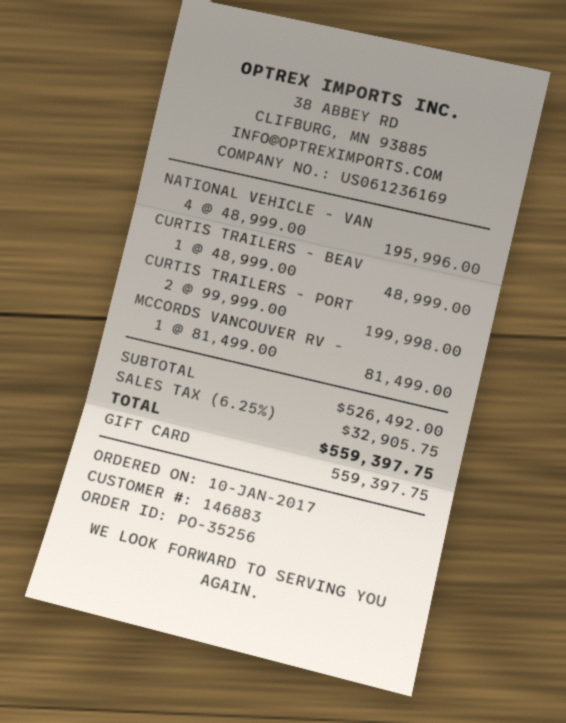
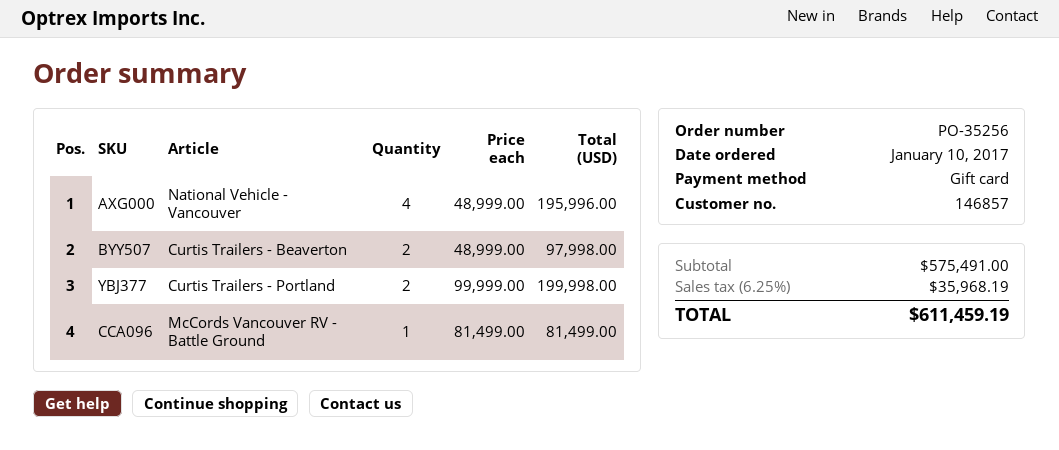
customer number: 146883 -> 146857
CURTIS TRAILERS - BEAV: 1 x 48999.00 = 48999.00 -> 2 x 48999.00 = 97998.00
subtotal: 526492.00 -> 575491.00
tax: 6.25% = 32905.75 -> 6.25% = 35968.19
total: 559397.75 -> 611459.19

